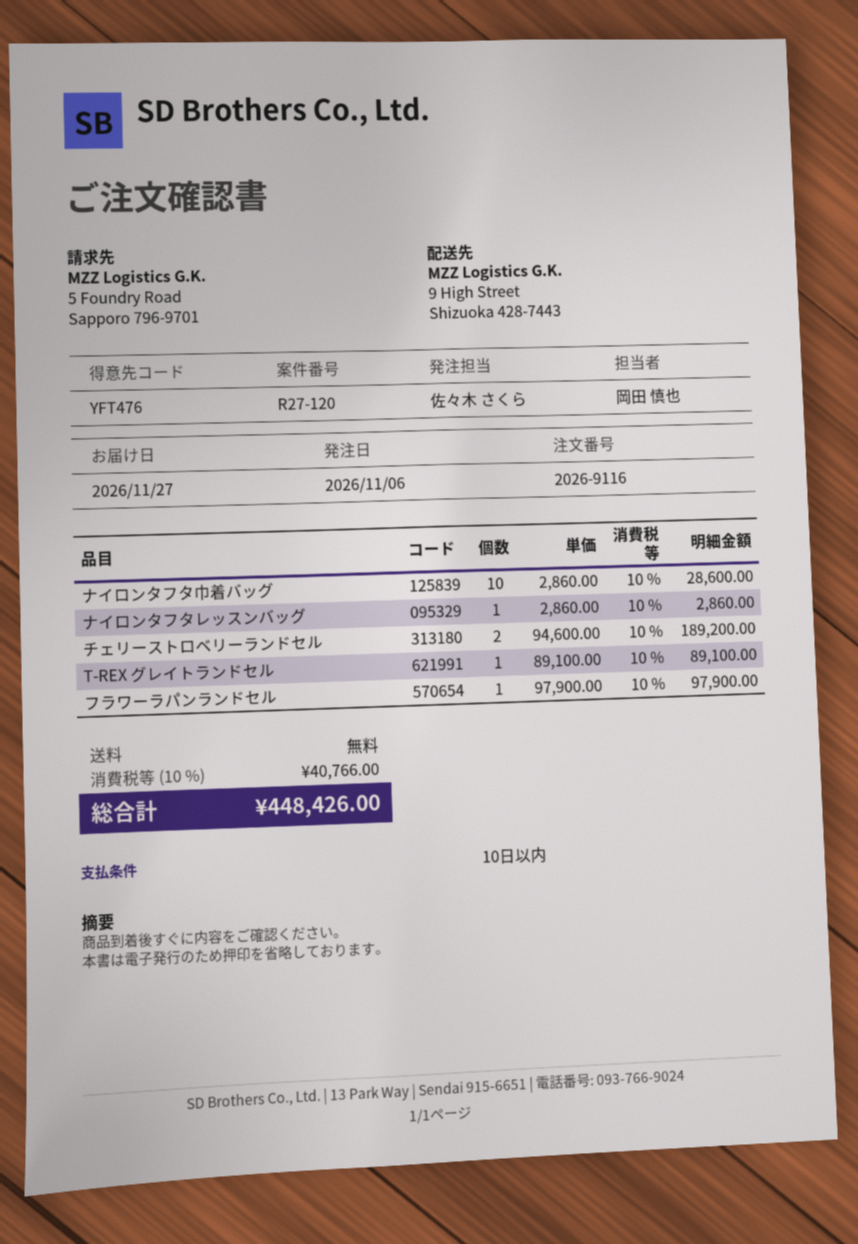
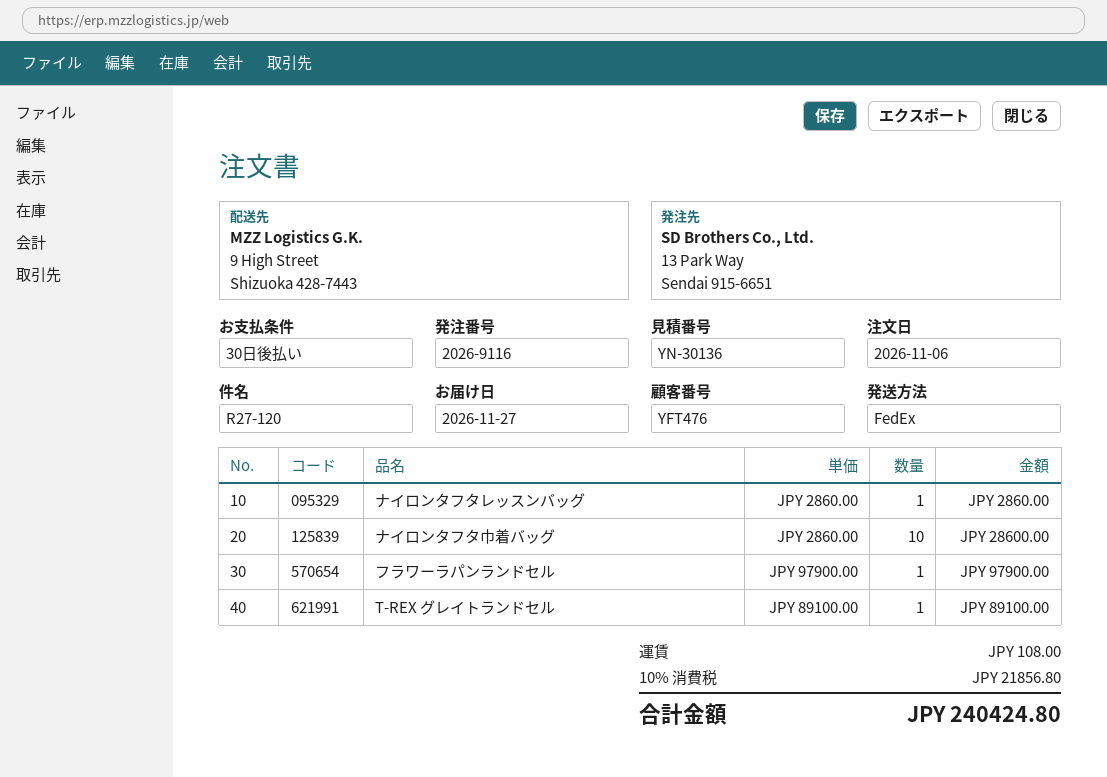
payment terms: 10 days -> 30 days
チェリーストロベリーランドセル: 2 x 94600.00 = 189200.00 -> none
shipping: 0.00 -> 108.00
tax: 10% = 40766.00 -> 10% = 21856.80
total: 448426.00 -> 240424.80

